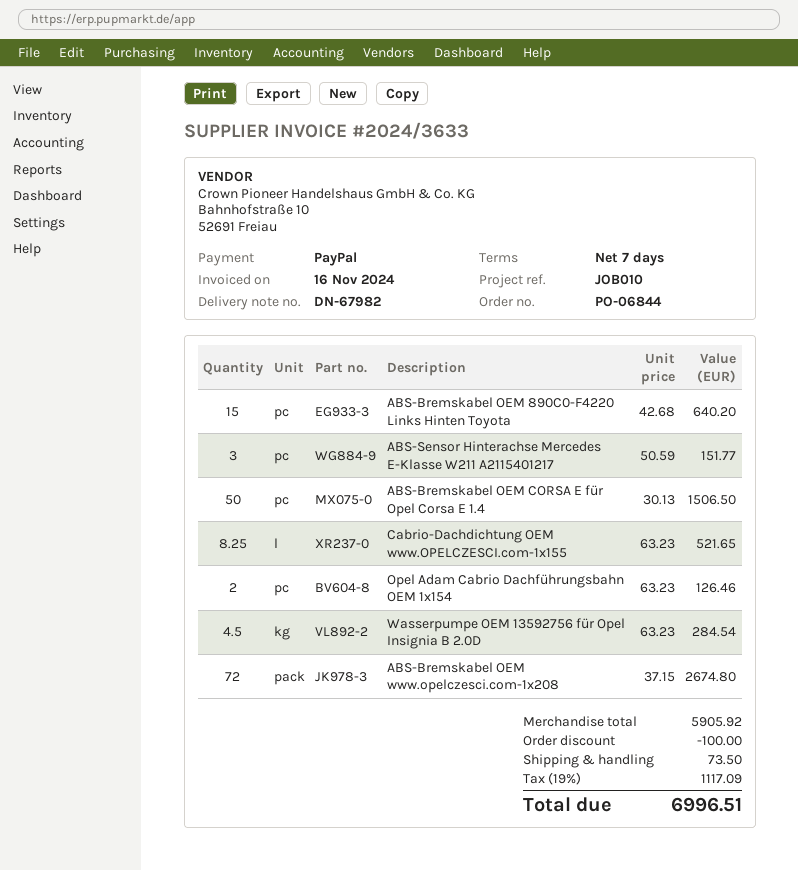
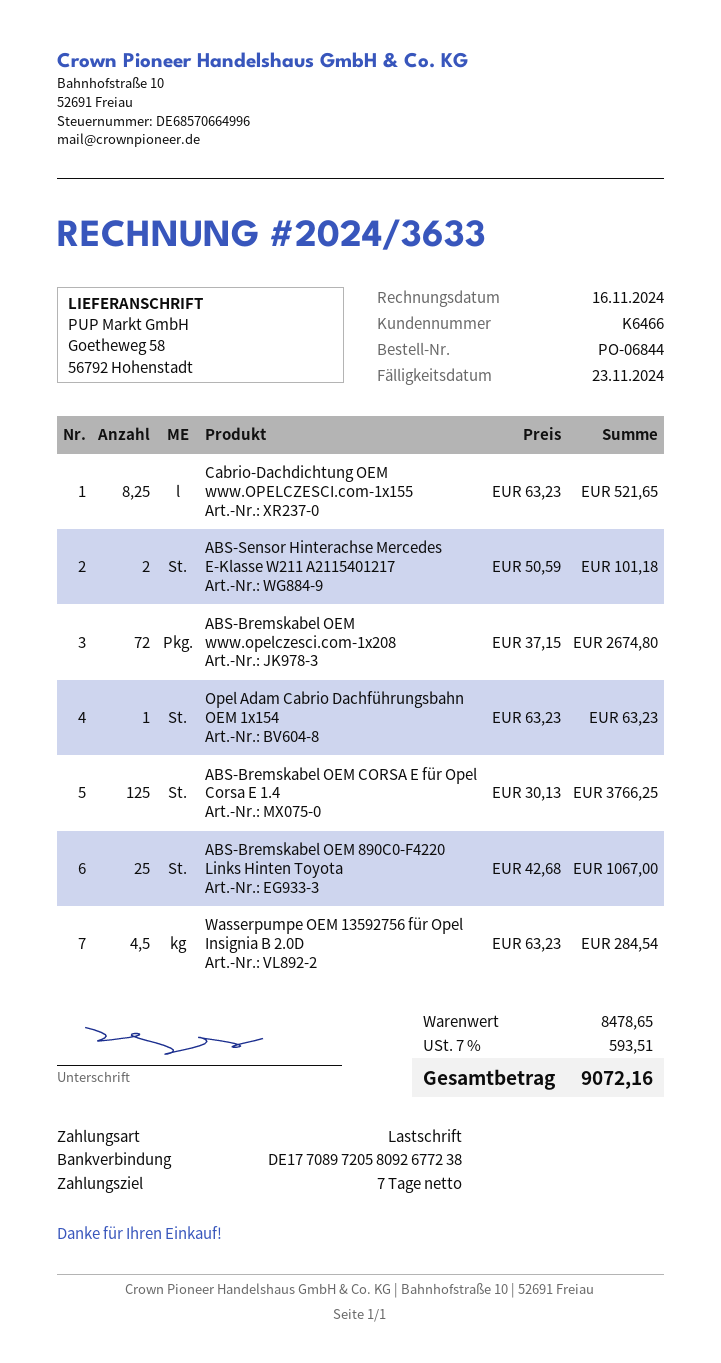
payment method: PayPal -> direct debit
ABS-Bremskabel OEM 890C0-F4220 Links Hinten Toyota: 15 x 42.68 = 640.20 -> 25 x 42.68 = 1067.00
ABS-Sensor Hinterachse Mercedes E-Klasse W211 A2115401217: 3 x 50.59 = 151.77 -> 2 x 50.59 = 101.18
ABS-Bremskabel OEM CORSA E für Opel Corsa E 1.4: 50 x 30.13 = 1506.50 -> 125 x 30.13 = 3766.25
Opel Adam Cabrio Dachführungsbahn OEM 1x154: 2 x 63.23 = 126.46 -> 1 x 63.23 = 63.23
subtotal: 5905.92 -> 8478.65
discount: 100.00 -> none
shipping: 73.50 -> none
tax: 19% = 1117.09 -> 7% = 593.51
total: 6996.51 -> 9072.16

